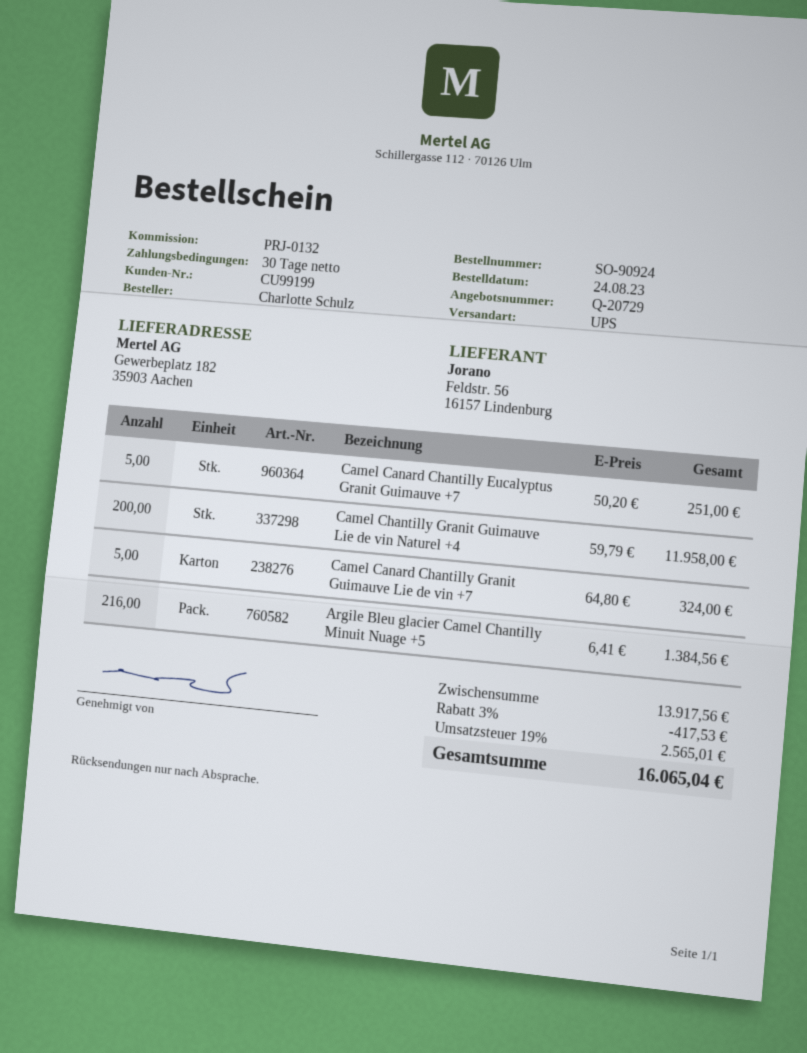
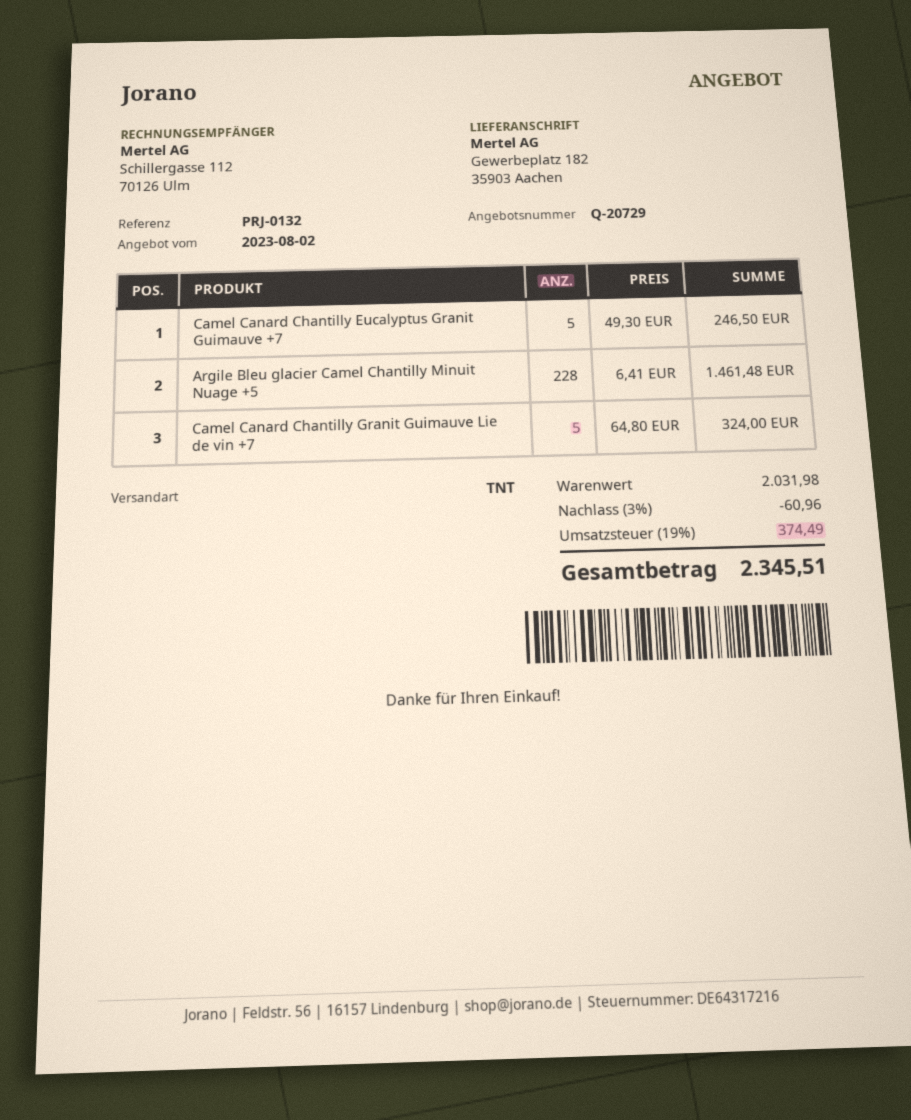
shipping method: UPS -> TNT
Camel Canard Chantilly Eucalyptus Granit Guimauve +7: 5 x 50.20 = 251.00 -> 5 x 49.30 = 246.50
Camel Chantilly Granit Guimauve Lie de vin Naturel +4: 200 x 59.79 = 11958.00 -> none
Argile Bleu glacier Camel Chantilly Minuit Nuage +5: 216 x 6.41 = 1384.56 -> 228 x 6.41 = 1461.48
subtotal: 13917.56 -> 2031.98
discount: 3% = 417.53 -> 3% = 60.96
tax: 19% = 2565.01 -> 19% = 374.49
total: 16065.04 -> 2345.51

